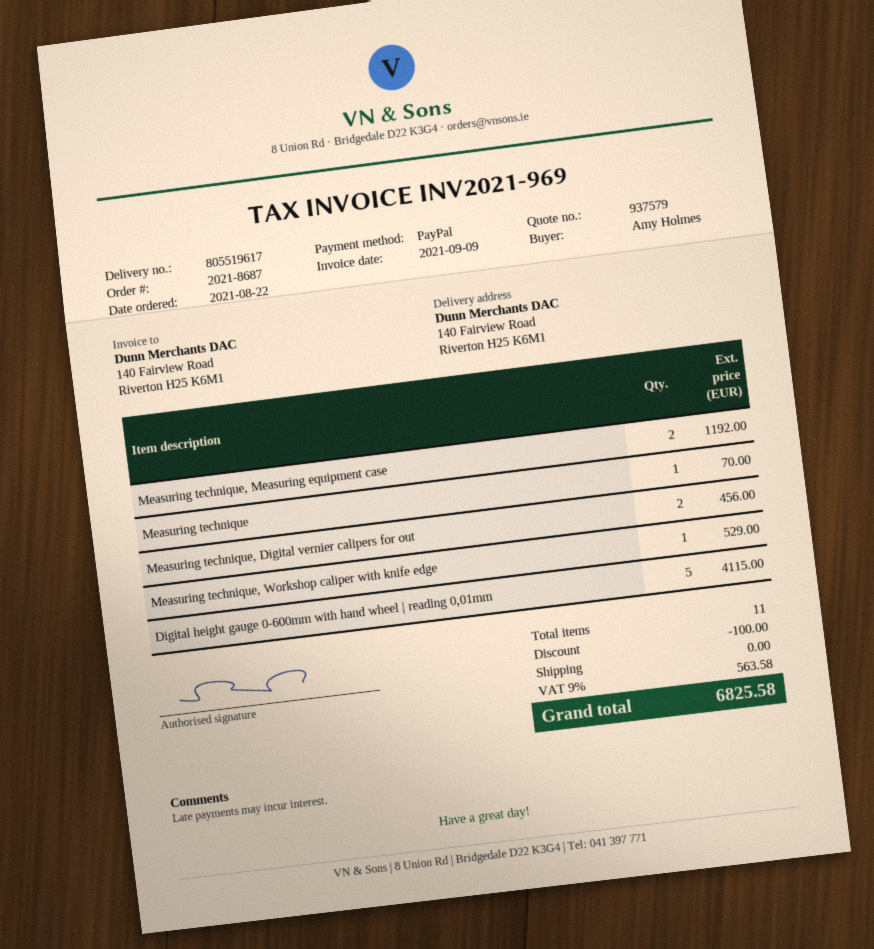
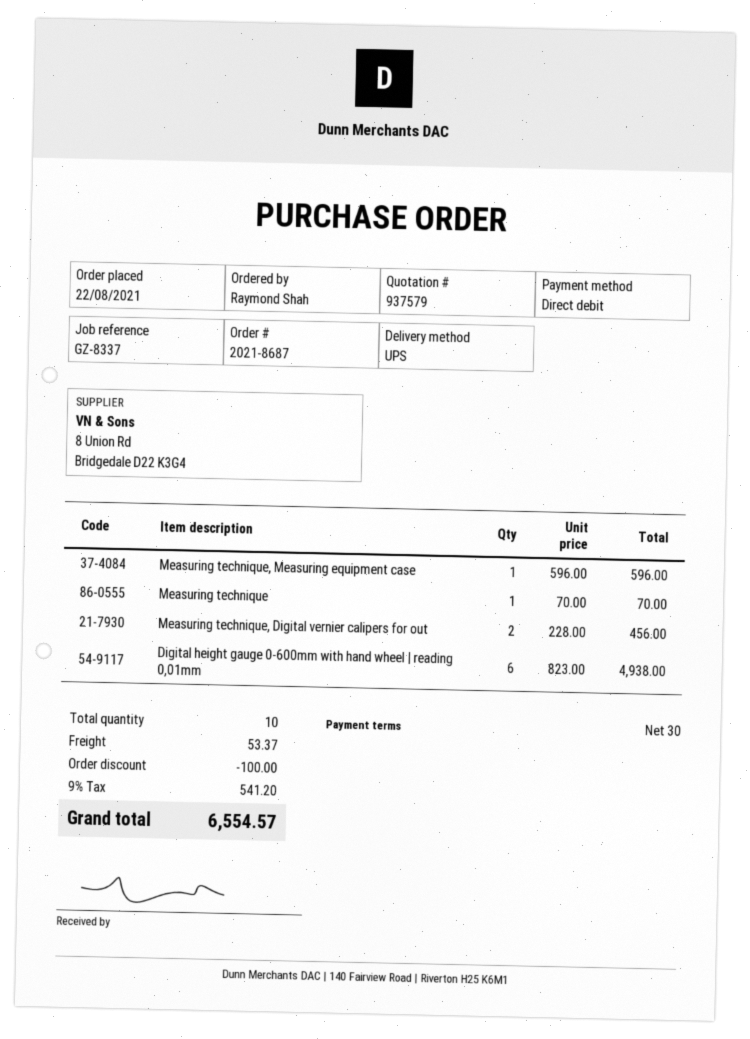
ordered by: Amy Holmes -> Raymond Shah
payment method: PayPal -> direct debit
Measuring technique, Measuring equipment case: 2 for 1192.00 -> 1 for 596.00
Measuring technique, Workshop caliper with knife edge: 1 for 529.00 -> none
Digital height gauge 0-600mm with hand wheel | reading 0,01mm: 5 for 4115.00 -> 6 for 4938.00
total quantity: 11 -> 10
shipping: 0.00 -> 53.37
tax: 9% = 563.58 -> 9% = 541.20
total: 6825.58 -> 6554.57

